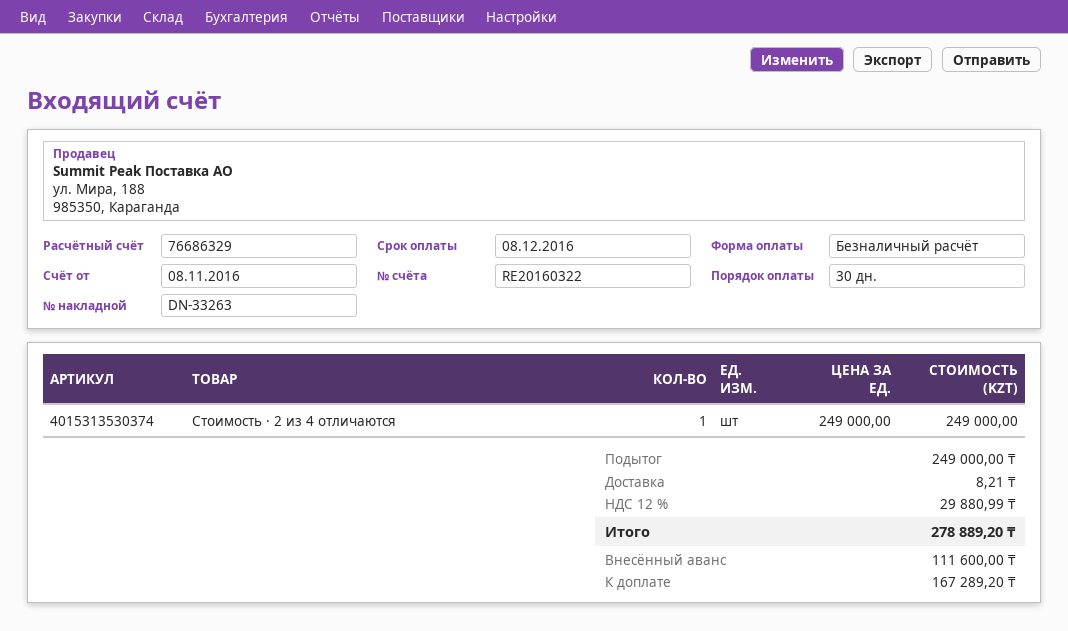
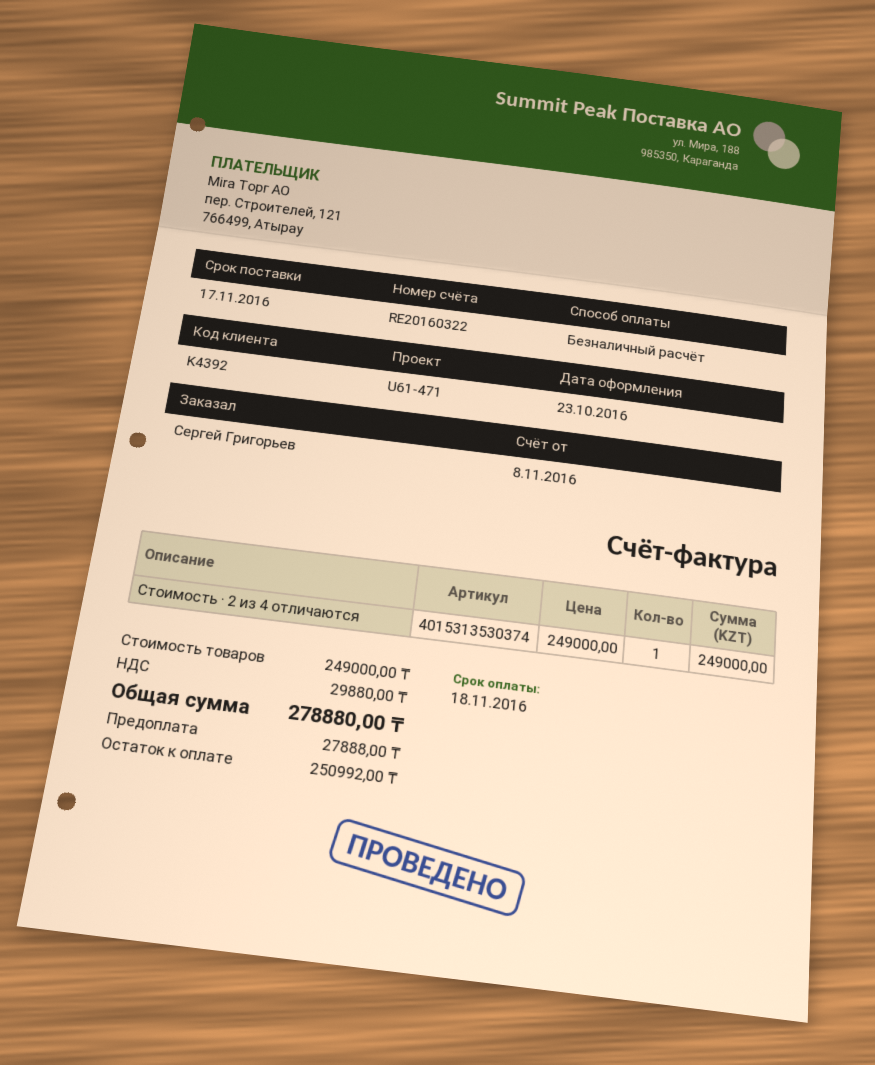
due date: 2016-12-08 -> 2016-11-18
shipping: 8.21 -> none
tax: 29880.99 -> 29880.00
total: 278889.20 -> 278880.00
deposit: 111600.00 -> 27888.00
balance: 167289.20 -> 250992.00

